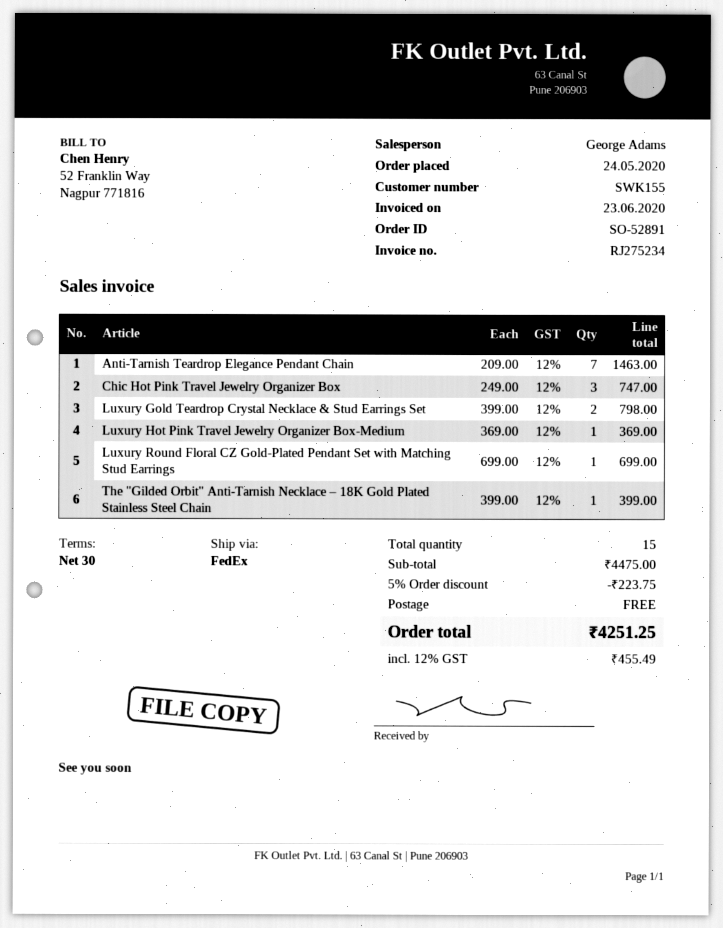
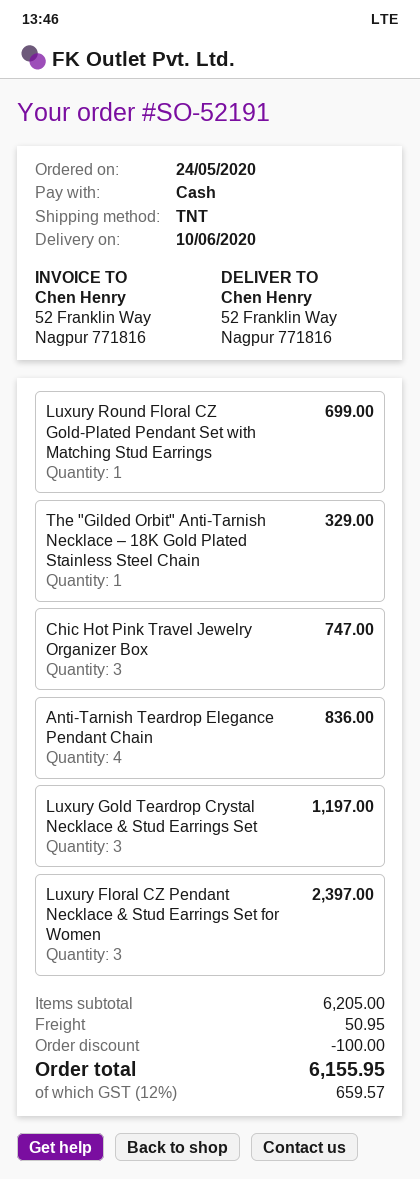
order number: SO-52891 -> SO-52191
shipping method: FedEx -> TNT
Anti-Tarnish Teardrop Elegance Pendant Chain: 7 for 1463.00 -> 4 for 836.00
Luxury Gold Teardrop Crystal Necklace & Stud Earrings Set: 2 for 798.00 -> 3 for 1197.00
Luxury Hot Pink Travel Jewelry Organizer Box-Medium: 1 for 369.00 -> none
The "Gilded Orbit" Anti-Tarnish Necklace – 18K Gold Plated Stainless Steel Chain: 1 for 399.00 -> 1 for 329.00
Luxury Floral CZ Pendant Necklace & Stud Earrings Set for Women: none -> 3 for 2397.00
subtotal: 4475.00 -> 6205.00
discount: 223.75 -> 100.00
shipping: 0.00 -> 50.95
tax: 12% = 455.49 -> 12% = 659.57
total: 4251.25 -> 6155.95

